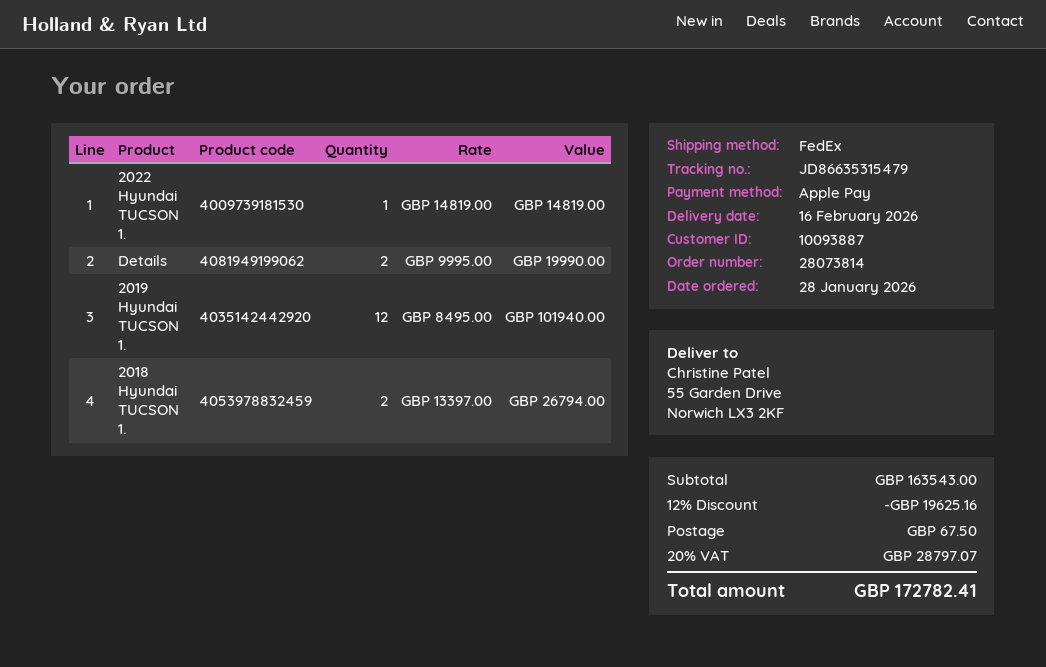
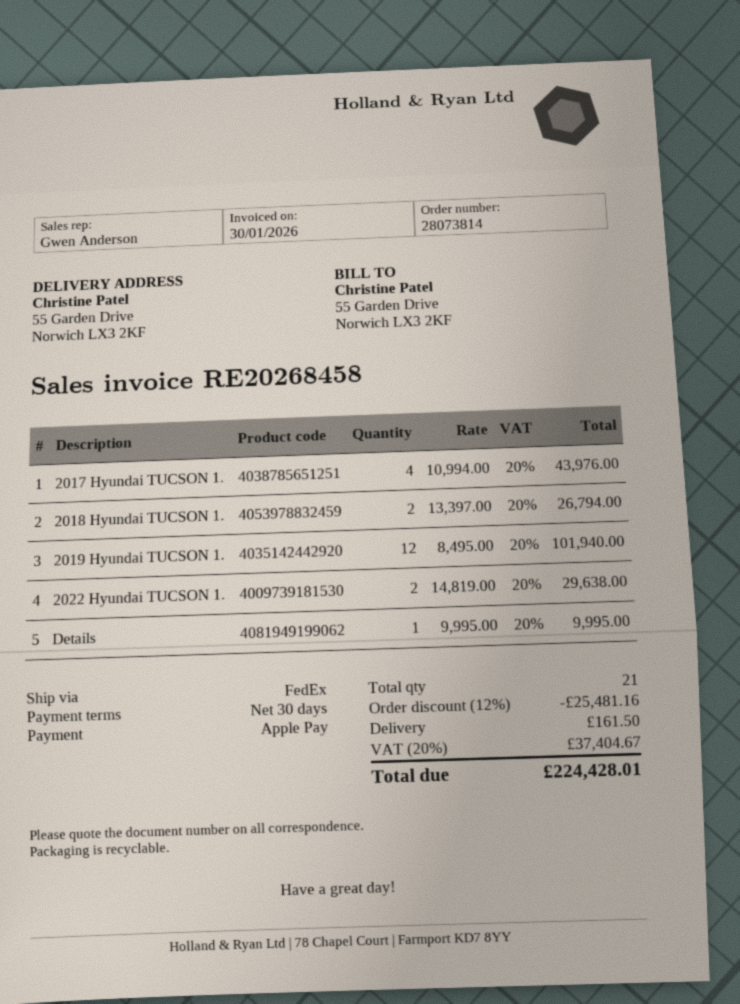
2022 Hyundai TUCSON 1.: 1 x 14819.00 = 14819.00 -> 2 x 14819.00 = 29638.00
Details: 2 x 9995.00 = 19990.00 -> 1 x 9995.00 = 9995.00
2017 Hyundai TUCSON 1.: none -> 4 x 10994.00 = 43976.00
discount: 12% = 19625.16 -> 12% = 25481.16
shipping: 67.50 -> 161.50
tax: 20% = 28797.07 -> 20% = 37404.67
total: 172782.41 -> 224428.01

